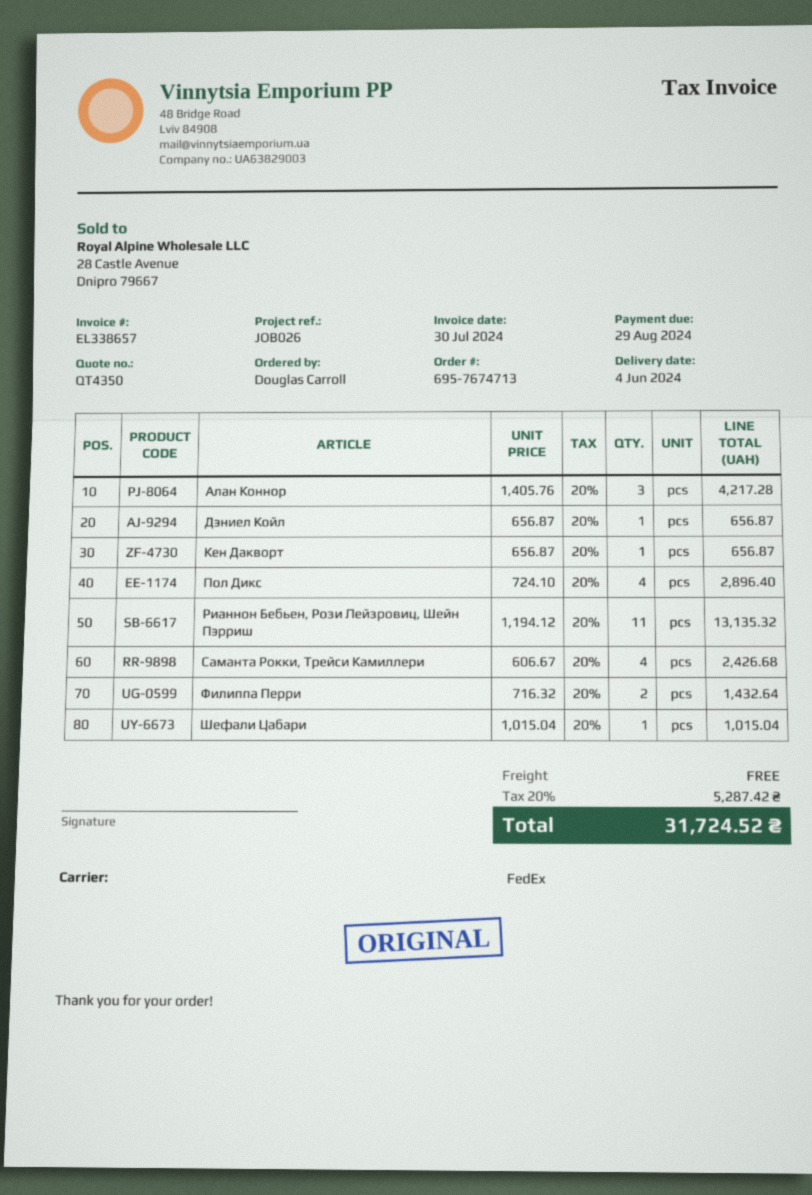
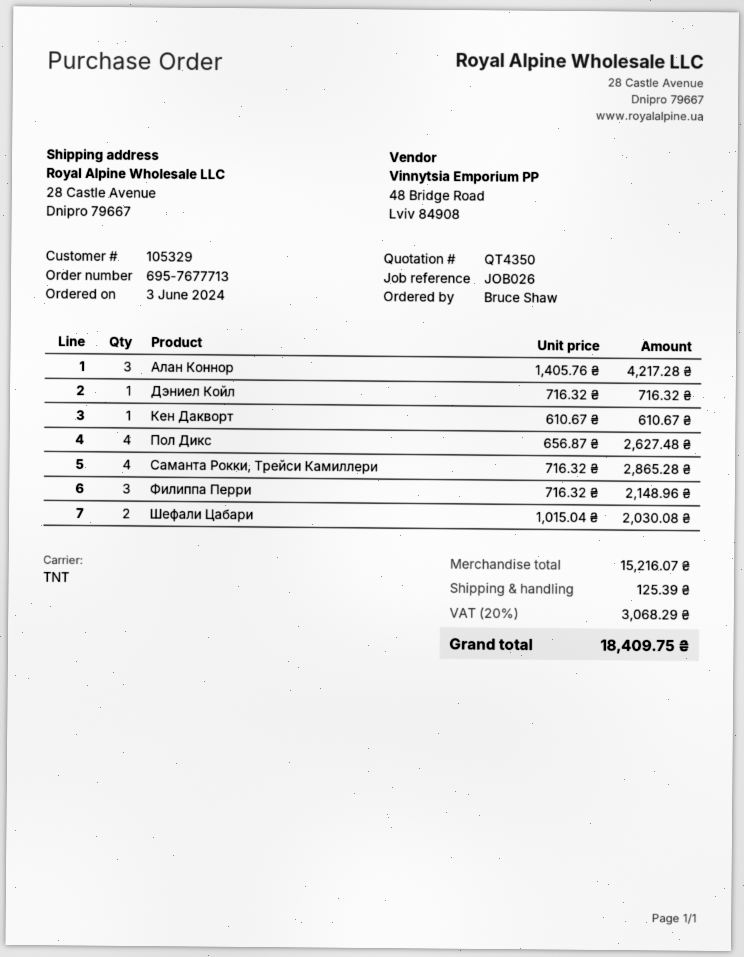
order number: 695-7674713 -> 695-7677713
ordered by: Douglas Carroll -> Bruce Shaw
shipping method: FedEx -> TNT
Дэниел Койл: 1 x 656.87 = 656.87 -> 1 x 716.32 = 716.32
Кен Дакворт: 1 x 656.87 = 656.87 -> 1 x 610.67 = 610.67
Пол Дикс: 4 x 724.10 = 2896.40 -> 4 x 656.87 = 2627.48
Рианнон Бебьен, Рози Лейзровиц, Шейн Пэрриш: 11 x 1194.12 = 13135.32 -> none
Саманта Рокки, Трейси Камиллери: 4 x 606.67 = 2426.68 -> 4 x 716.32 = 2865.28
Филиппа Перри: 2 x 716.32 = 1432.64 -> 3 x 716.32 = 2148.96
Шефали Цабари: 1 x 1015.04 = 1015.04 -> 2 x 1015.04 = 2030.08
shipping: 0.00 -> 125.39
tax: 20% = 5287.42 -> 20% = 3068.29
total: 31724.52 -> 18409.75

